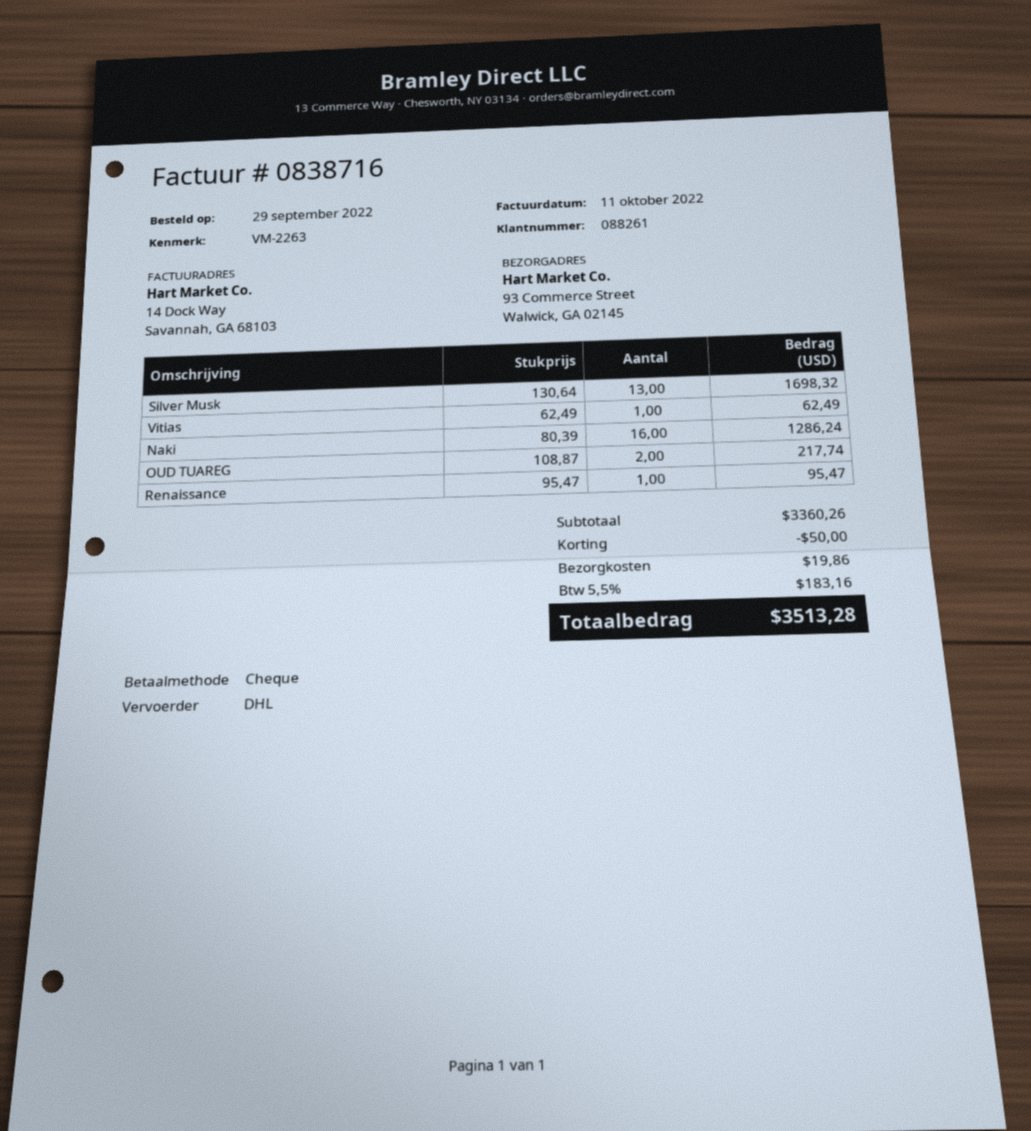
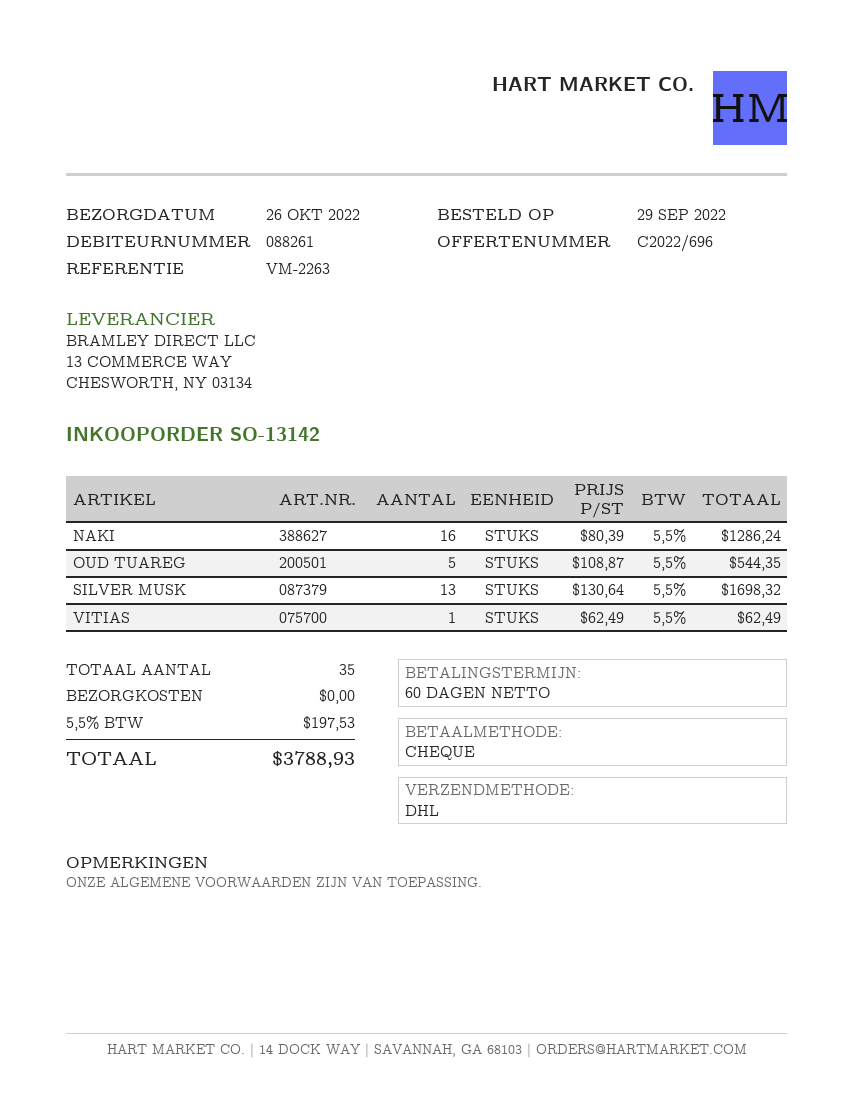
OUD TUAREG: 2 x 108.87 = 217.74 -> 5 x 108.87 = 544.35
Renaissance: 1 x 95.47 = 95.47 -> none
discount: 50.00 -> none
shipping: 19.86 -> 0.00
tax: 5.5% = 183.16 -> 5.5% = 197.53
total: 3513.28 -> 3788.93

